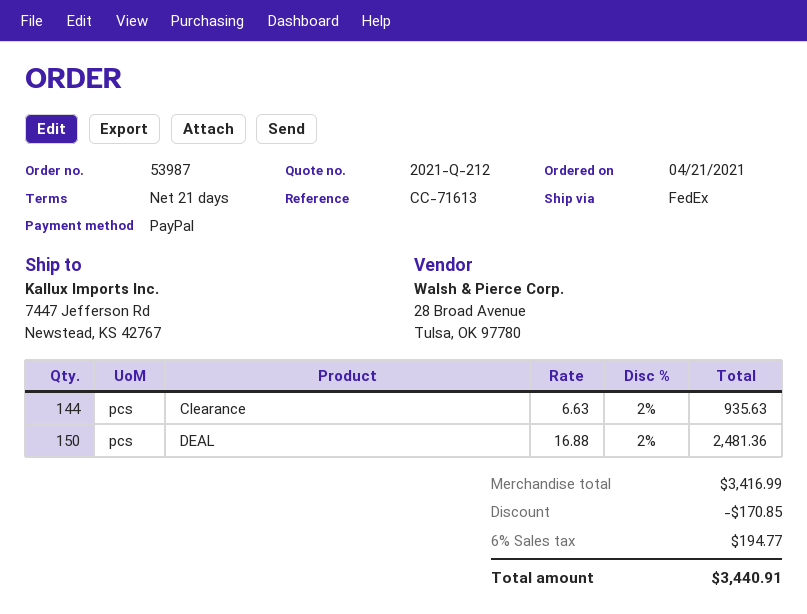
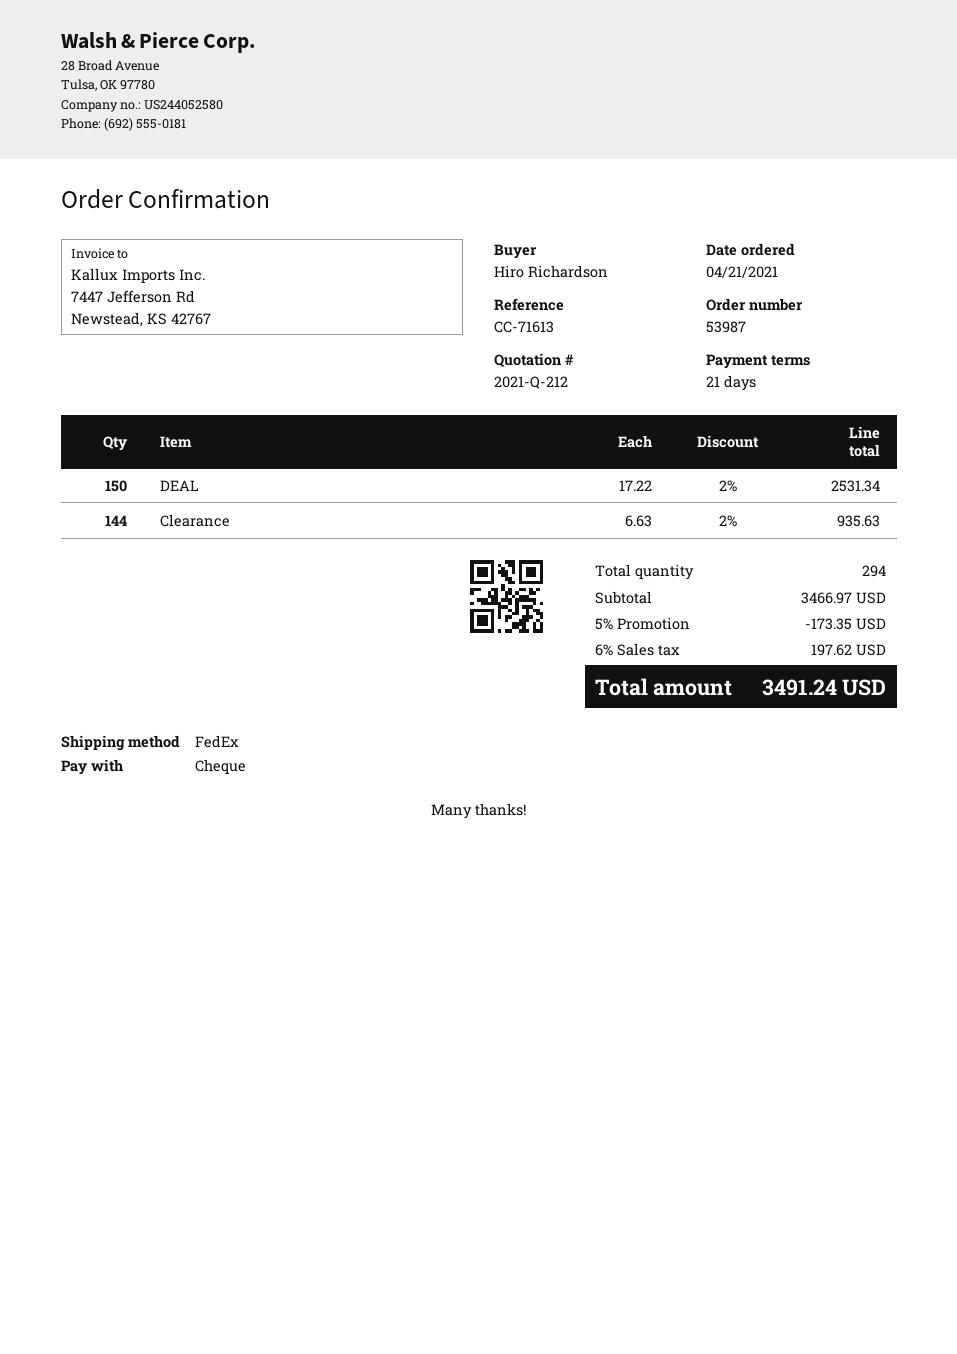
payment method: PayPal -> cheque
DEAL: 150 x 16.88 - 2% = 2481.36 -> 150 x 17.22 - 2% = 2531.34
subtotal: 3416.99 -> 3466.97
discount: 170.85 -> 173.35
tax: 6% = 194.77 -> 6% = 197.62
total: 3440.91 -> 3491.24

